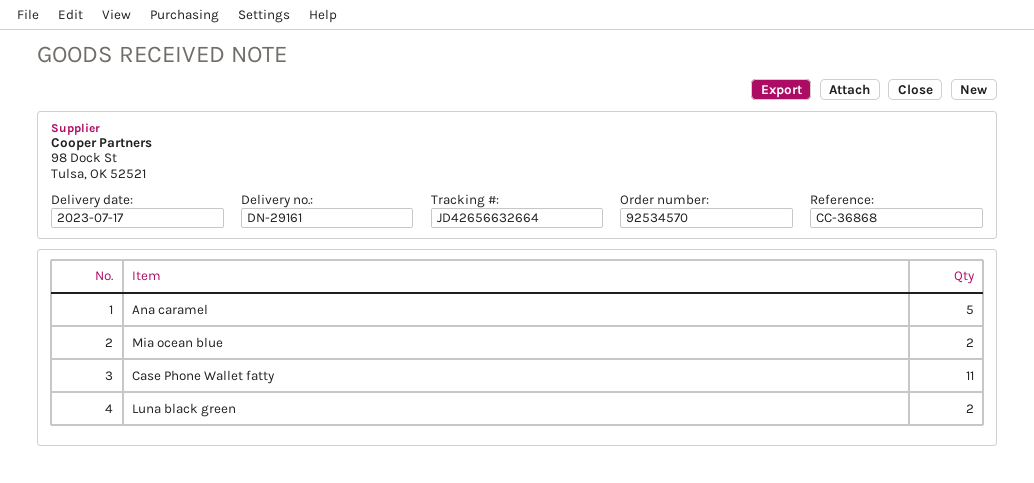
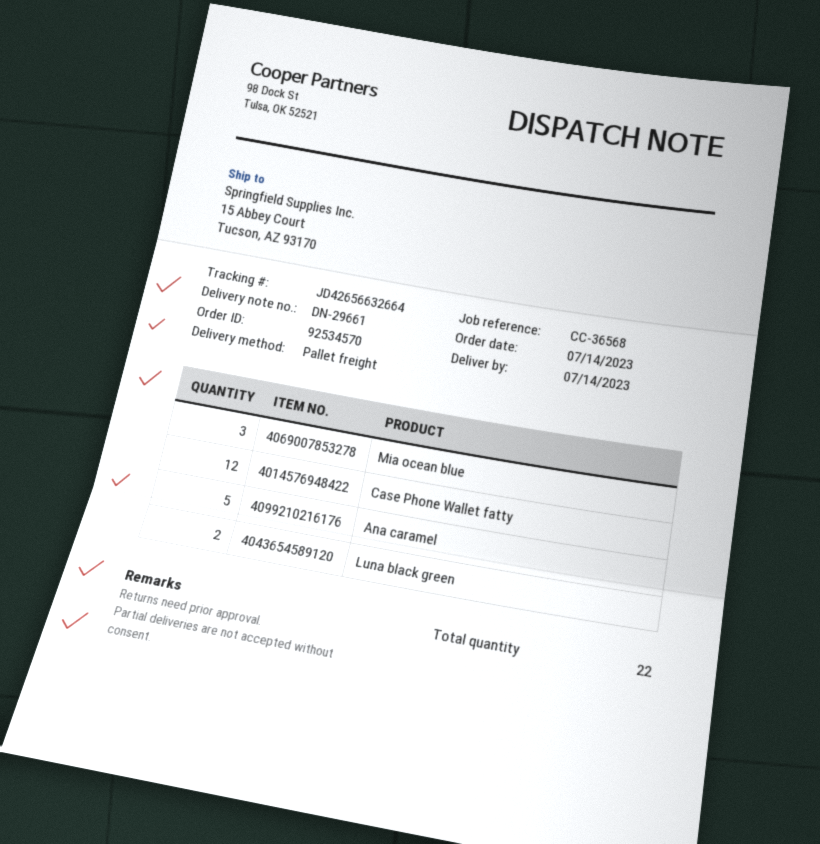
delivery note number: DN-29161 -> DN-29661
delivery date: 2023-07-17 -> 2023-07-14
reference: CC-36868 -> CC-36568
Mia ocean blue: 2 -> 3
Case Phone Wallet fatty: 11 -> 12

